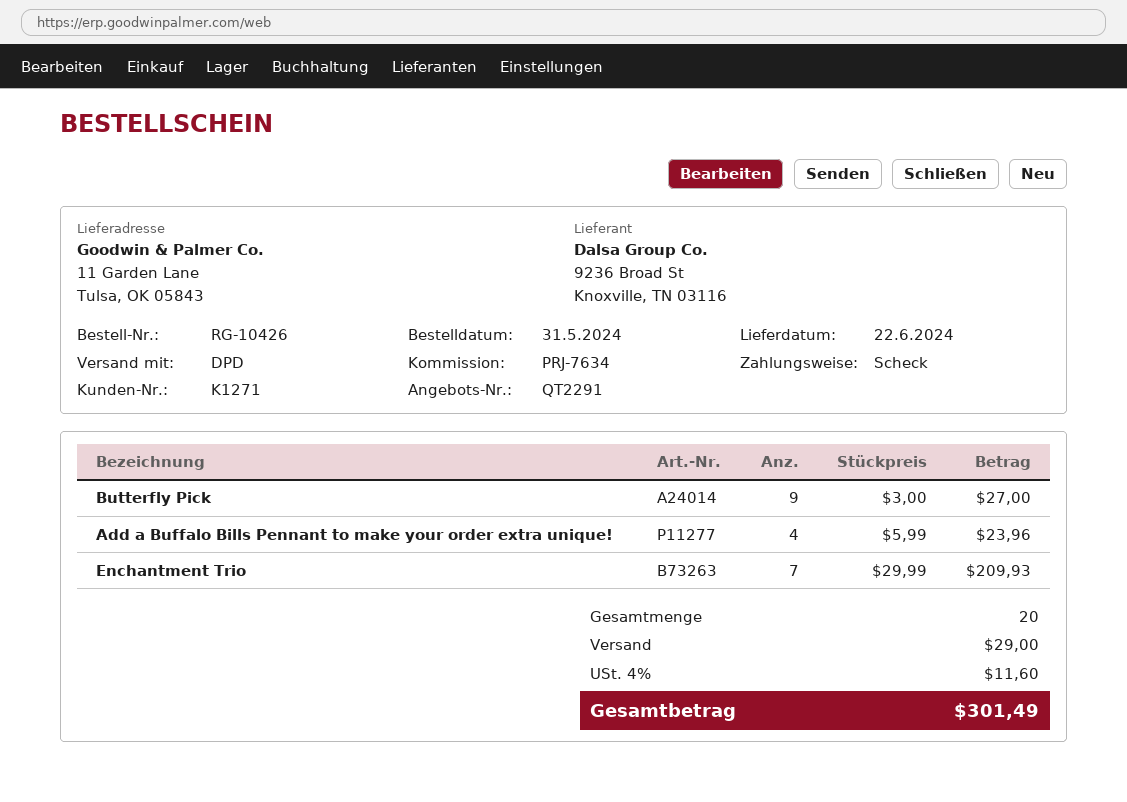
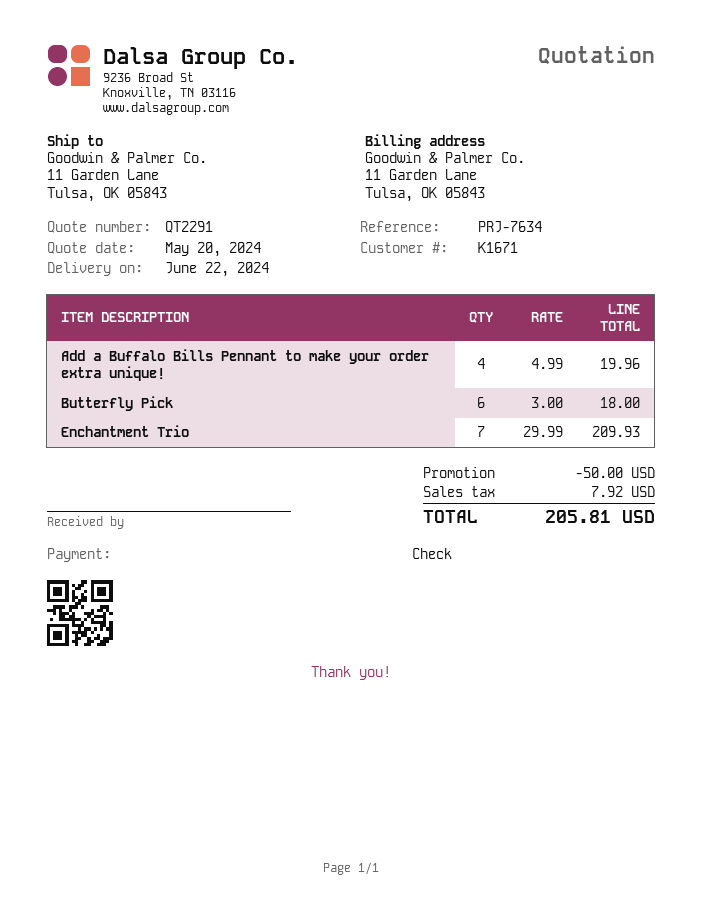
customer number: K1271 -> K1671
Butterfly Pick: 9 x 3.00 = 27.00 -> 6 x 3.00 = 18.00
Add a Buffalo Bills Pennant to make your order extra unique!: 4 x 5.99 = 23.96 -> 4 x 4.99 = 19.96
discount: none -> 50.00
shipping: 29.00 -> none
tax: 11.60 -> 7.92
total: 301.49 -> 205.81

